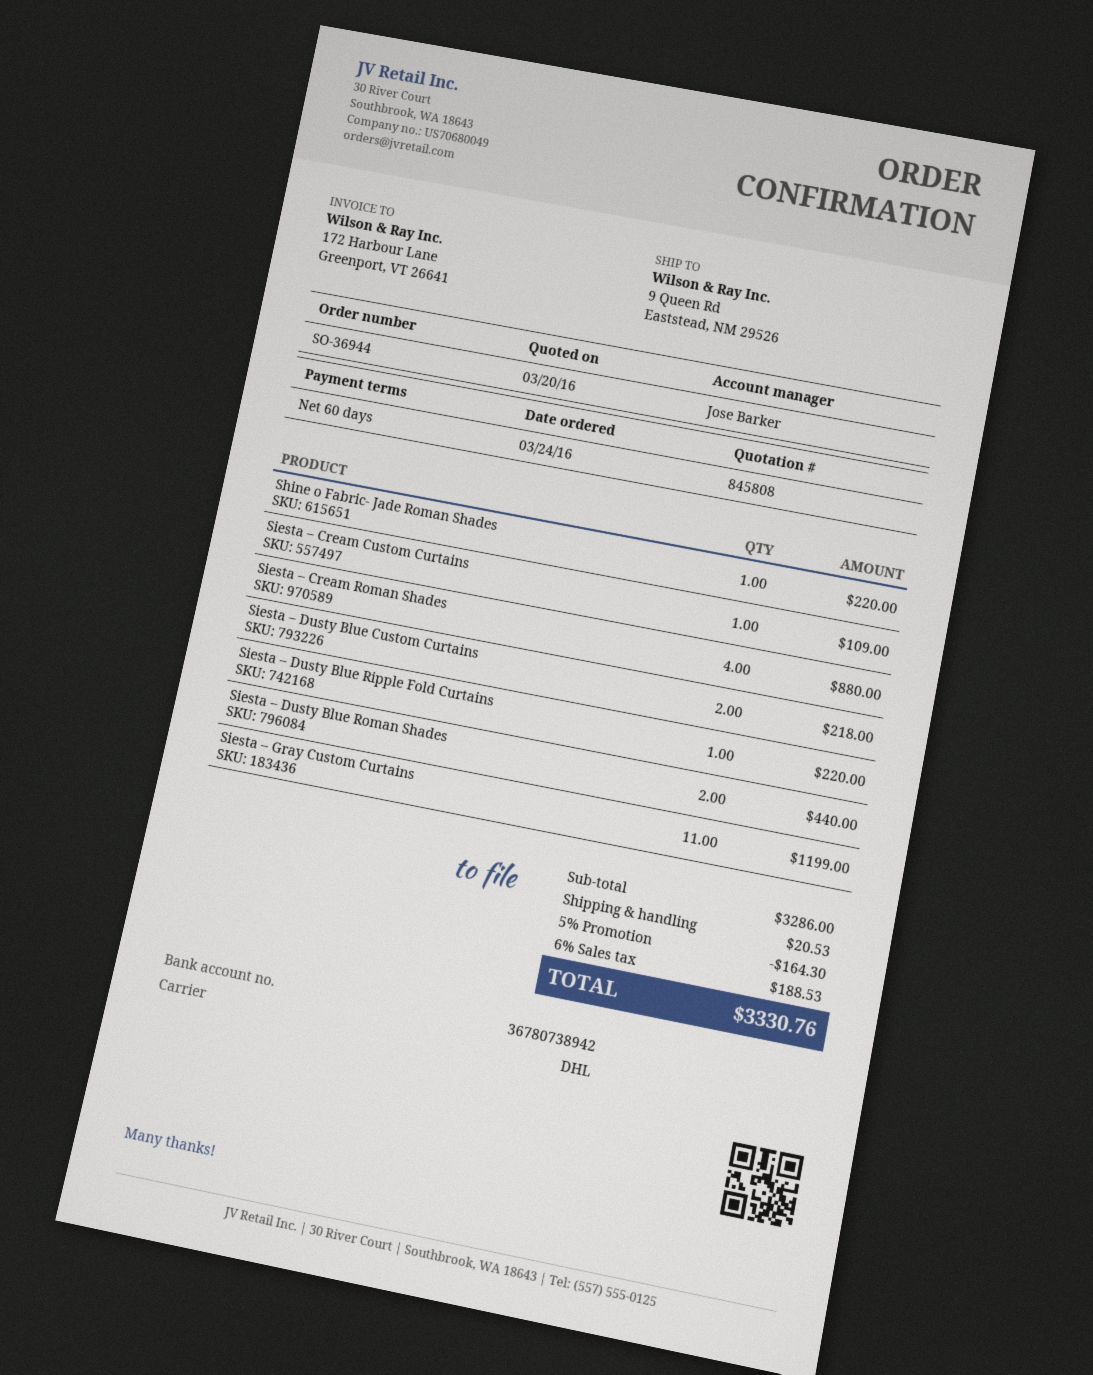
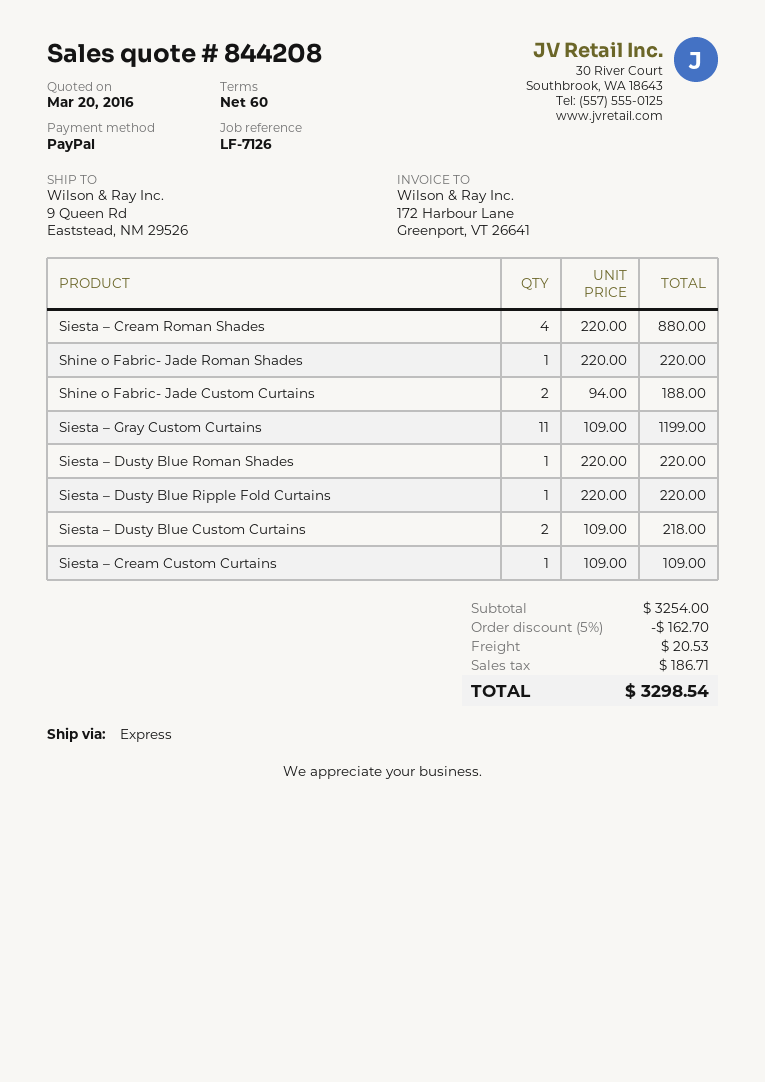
quote number: 845808 -> 844208
shipping method: DHL -> express
Siesta – Dusty Blue Roman Shades: 2 for 440.00 -> 1 for 220.00
Shine o Fabric- Jade Custom Curtains: none -> 2 for 188.00
subtotal: 3286.00 -> 3254.00
discount: 5% = 164.30 -> 5% = 162.70
tax: 188.53 -> 186.71
total: 3330.76 -> 3298.54

